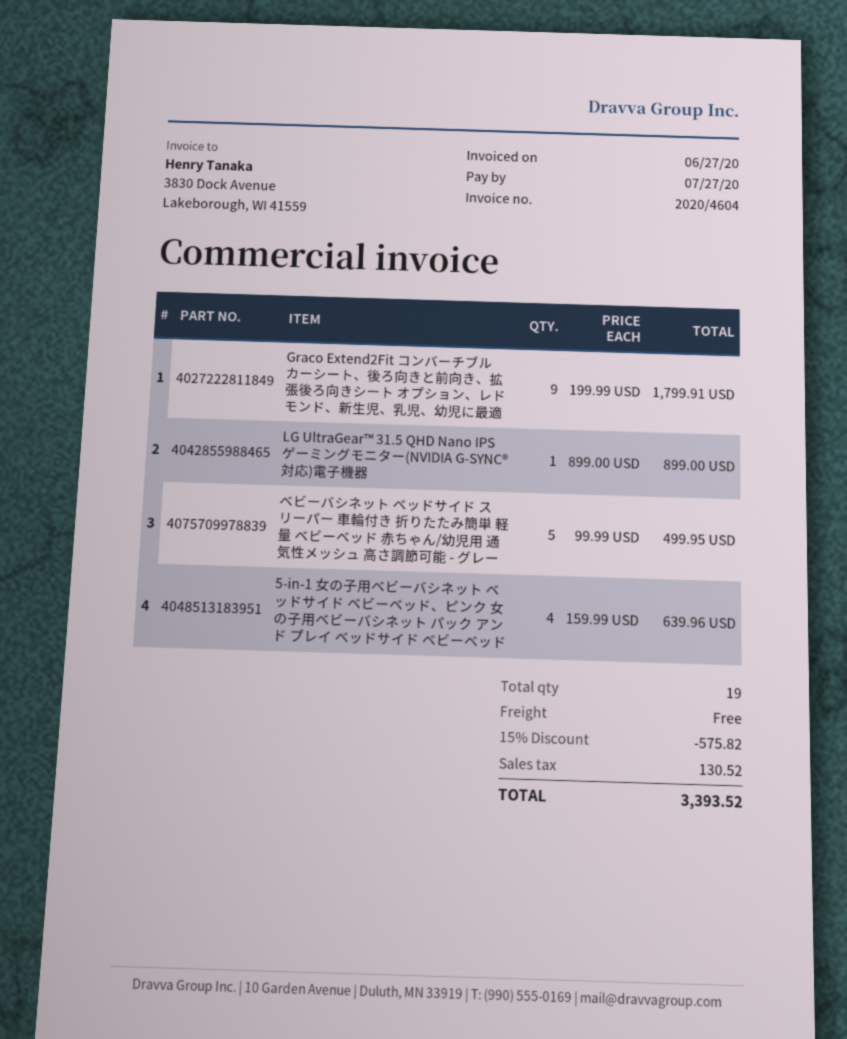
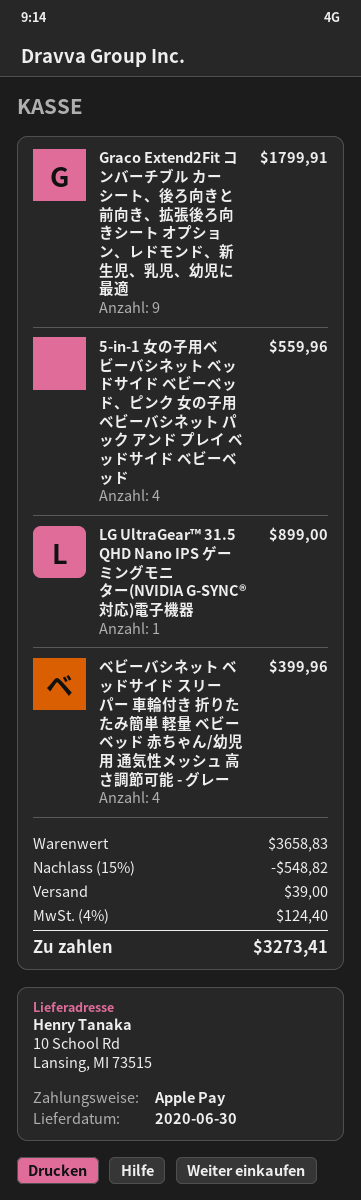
ベビーバシネット ベッドサイド スリーパー 車輪付き 折りたたみ簡単 軽量 ベビーベッド 赤ちゃん/幼児用 通気性メッシュ 高さ調節可能 - グレー: 5 for 499.95 -> 4 for 399.96
5-in-1 女の子用ベビーバシネット ベッドサイド ベビーベッド、ピンク 女の子用ベビーバシネット パック アンド プレイ ベッドサイド ベビーベッド: 4 for 639.96 -> 4 for 559.96
discount: 15% = 575.82 -> 15% = 548.82
shipping: 0.00 -> 39.00
tax: 130.52 -> 124.40
total: 3393.52 -> 3273.41

